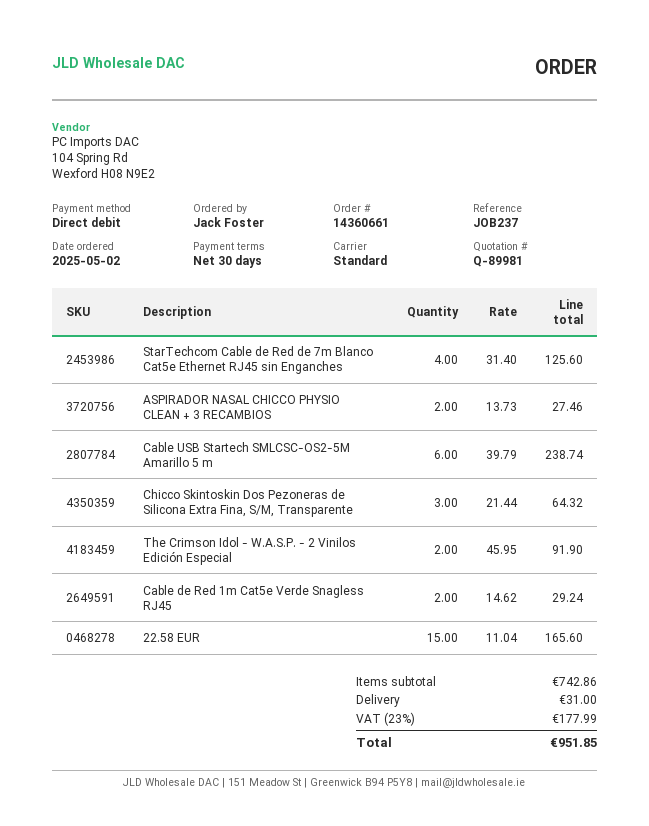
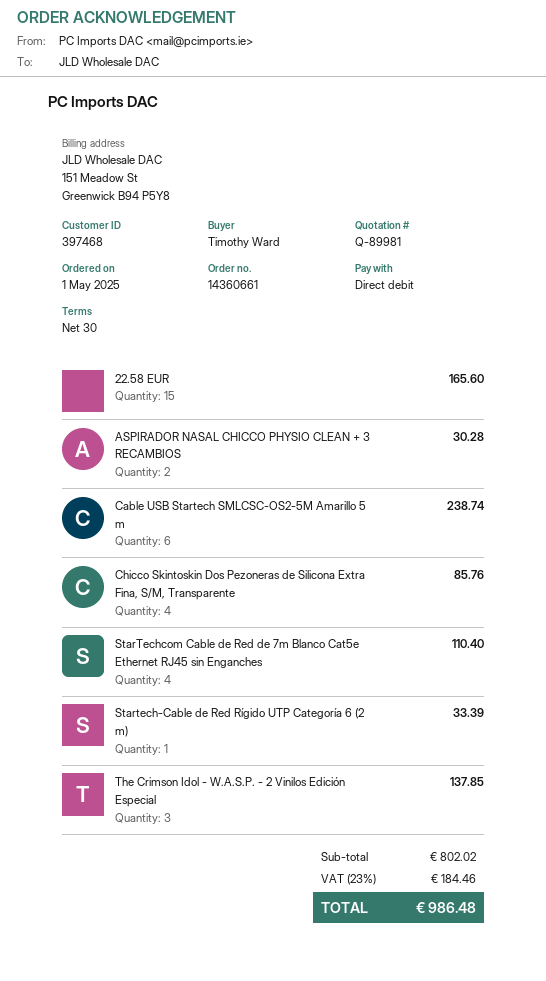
order date: 2025-05-02 -> 2025-05-01
ordered by: Jack Foster -> Timothy Ward
StarTechcom Cable de Red de 7m Blanco Cat5e Ethernet RJ45 sin Enganches: 4 for 125.60 -> 4 for 110.40
ASPIRADOR NASAL CHICCO PHYSIO CLEAN + 3 RECAMBIOS: 2 for 27.46 -> 2 for 30.28
Chicco Skintoskin Dos Pezoneras de Silicona Extra Fina, S/M, Transparente: 3 for 64.32 -> 4 for 85.76
The Crimson Idol - W.A.S.P. - 2 Vinilos Edición Especial: 2 for 91.90 -> 3 for 137.85
Cable de Red 1m Cat5e Verde Snagless RJ45: 2 for 29.24 -> none
Startech-Cable de Red Rígido UTP Categoría 6 (2 m): none -> 1 for 33.39
subtotal: 742.86 -> 802.02
shipping: 31.00 -> none
tax: 23% = 177.99 -> 23% = 184.46
total: 951.85 -> 986.48

